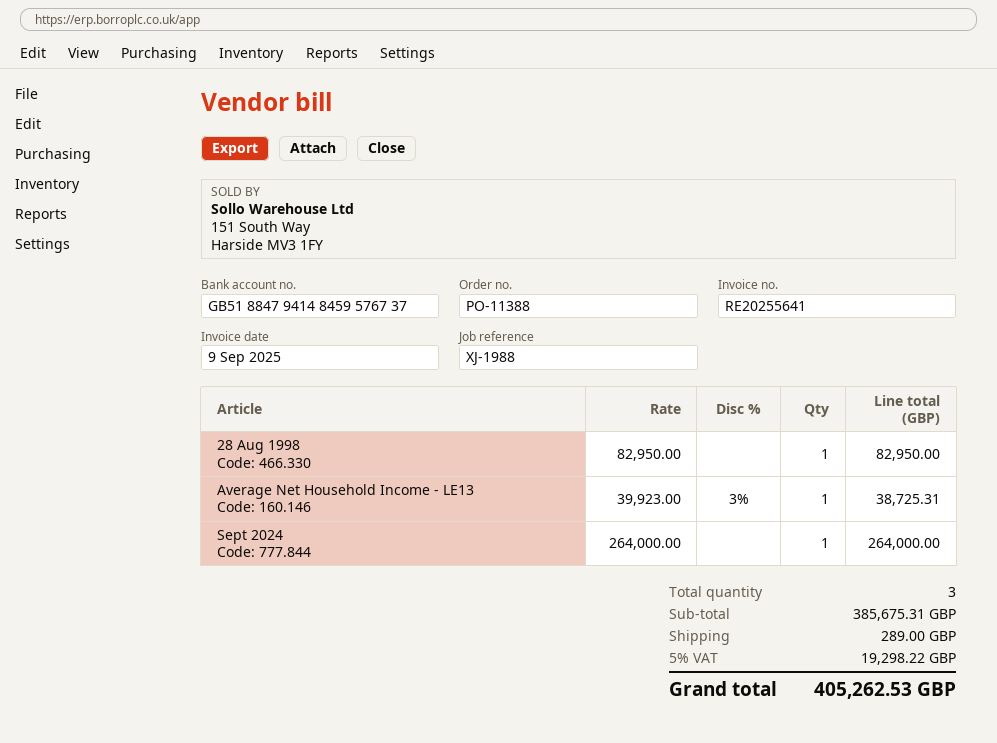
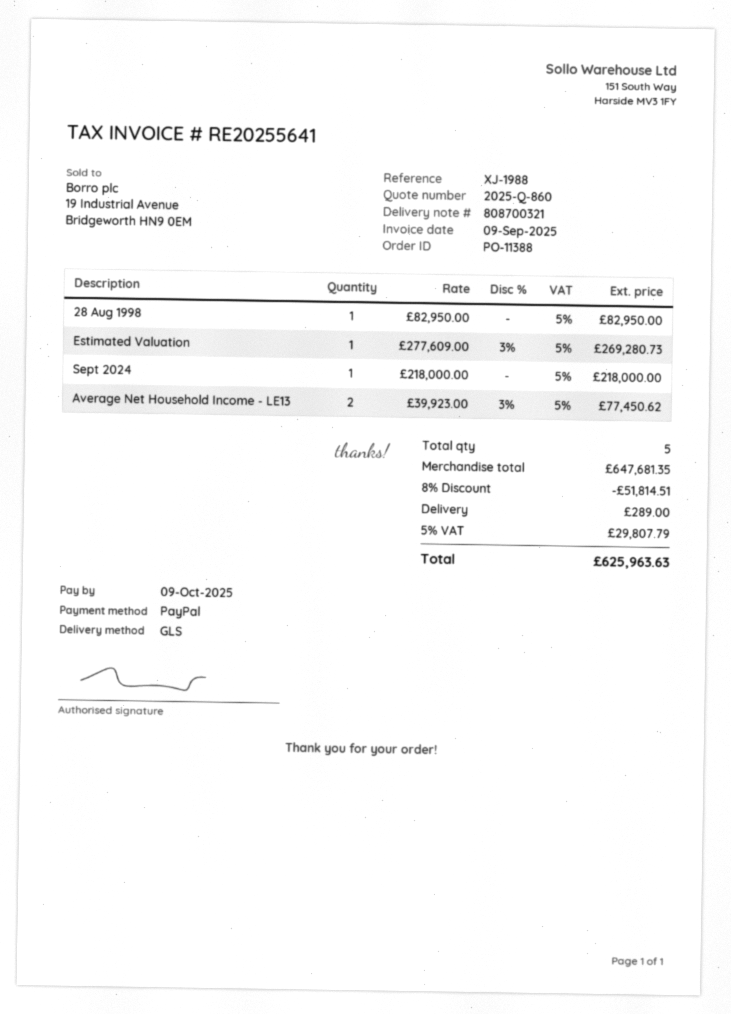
Average Net Household Income - LE13: 1 x 39923.00 - 3% = 38725.31 -> 2 x 39923.00 - 3% = 77450.62
Sept 2024: 1 x 264000.00 = 264000.00 -> 1 x 218000.00 = 218000.00
Estimated Valuation: none -> 1 x 277609.00 - 3% = 269280.73
total quantity: 3 -> 5
subtotal: 385675.31 -> 647681.35
discount: none -> 8% = 51814.51
tax: 5% = 19298.22 -> 5% = 29807.79
total: 405262.53 -> 625963.63

